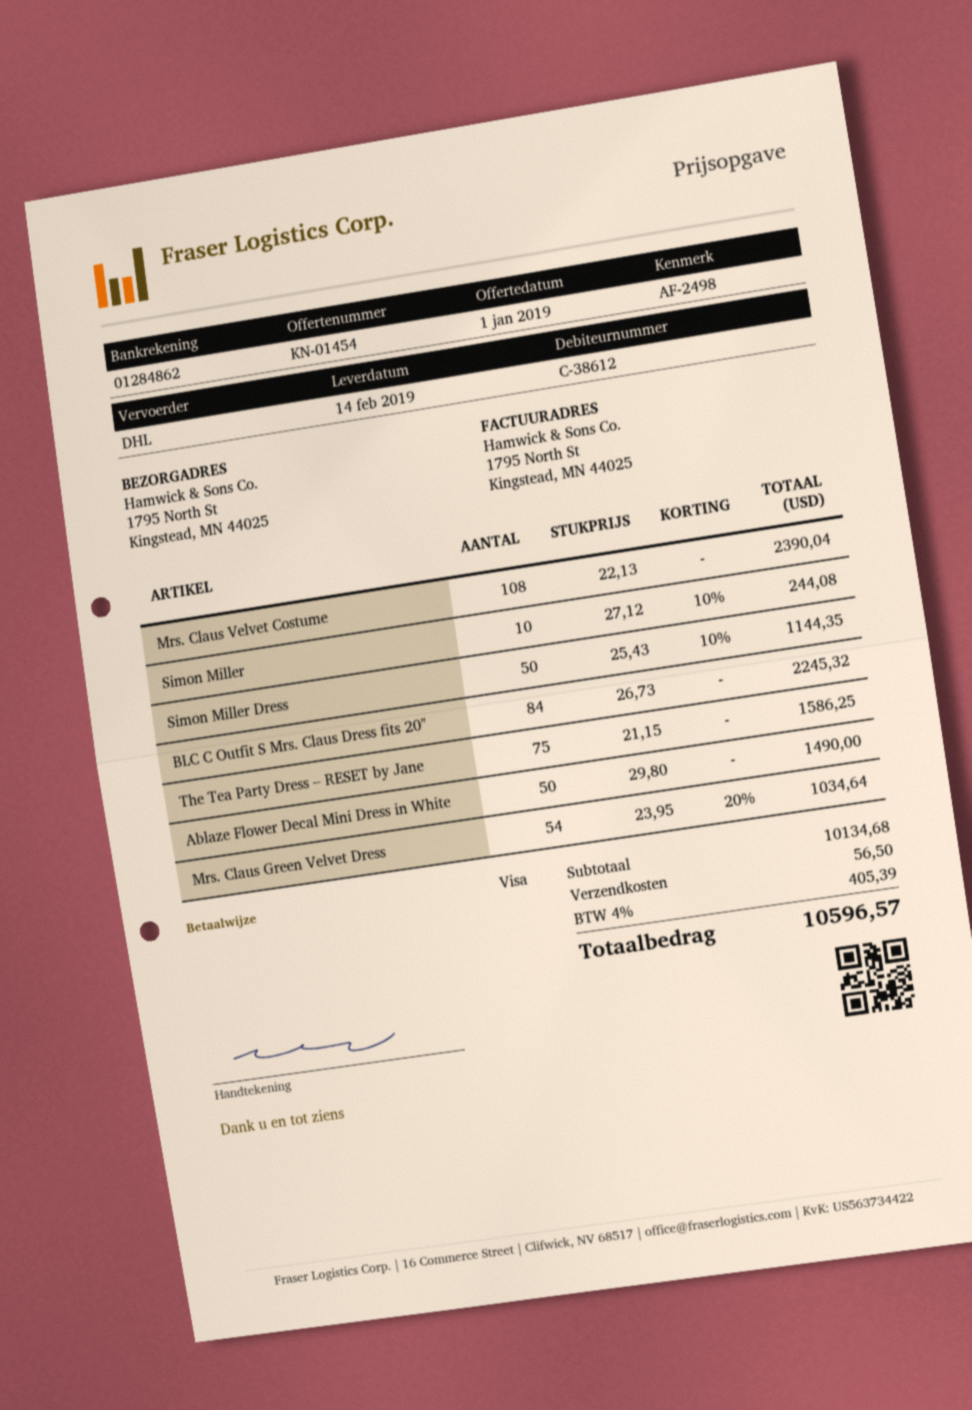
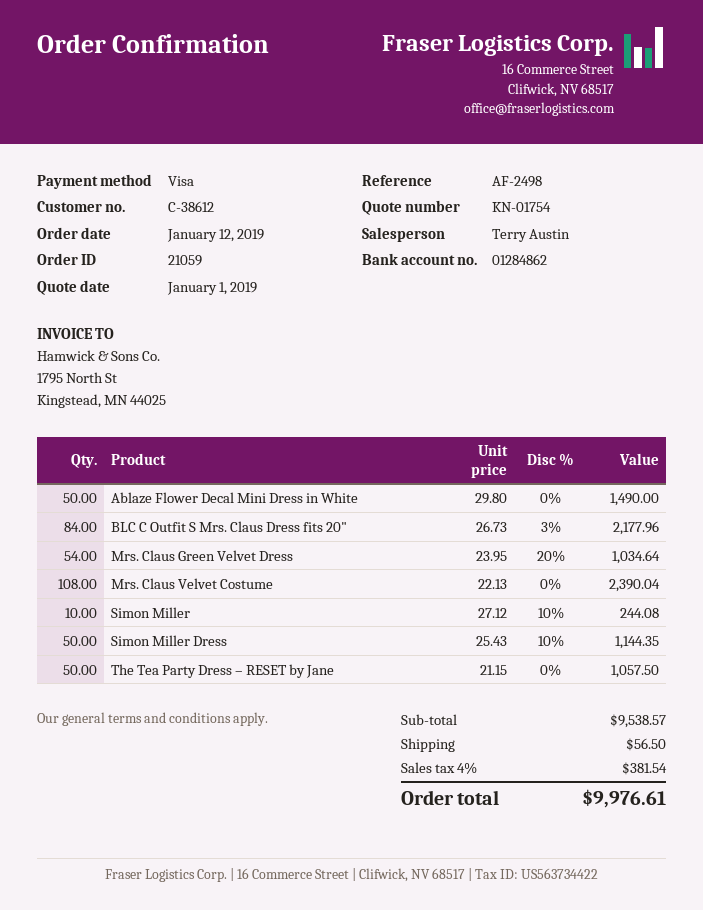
quote number: KN-01454 -> KN-01754
BLC C Outfit S Mrs. Claus Dress fits 20": 84 x 26.73 = 2245.32 -> 84 x 26.73 - 3% = 2177.96
The Tea Party Dress – RESET by Jane: 75 x 21.15 = 1586.25 -> 50 x 21.15 = 1057.50
subtotal: 10134.68 -> 9538.57
tax: 4% = 405.39 -> 4% = 381.54
total: 10596.57 -> 9976.61

